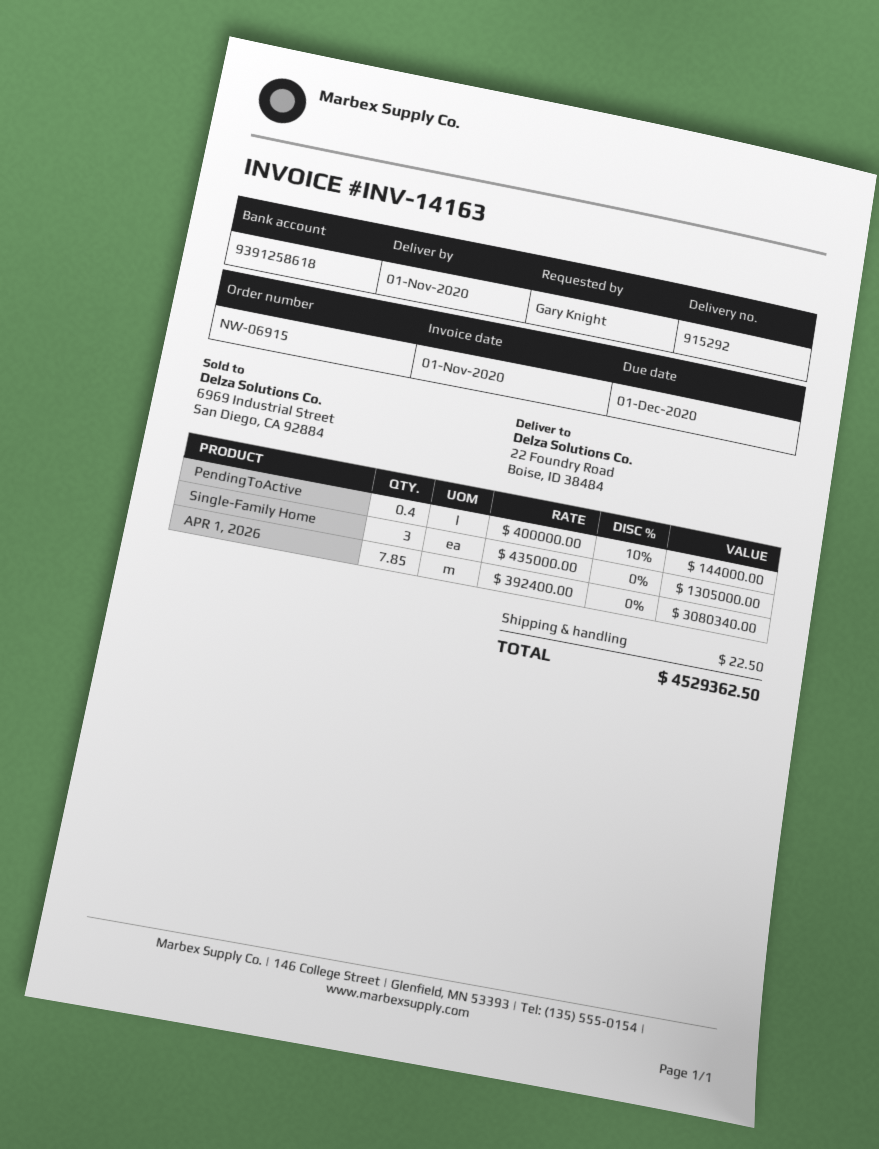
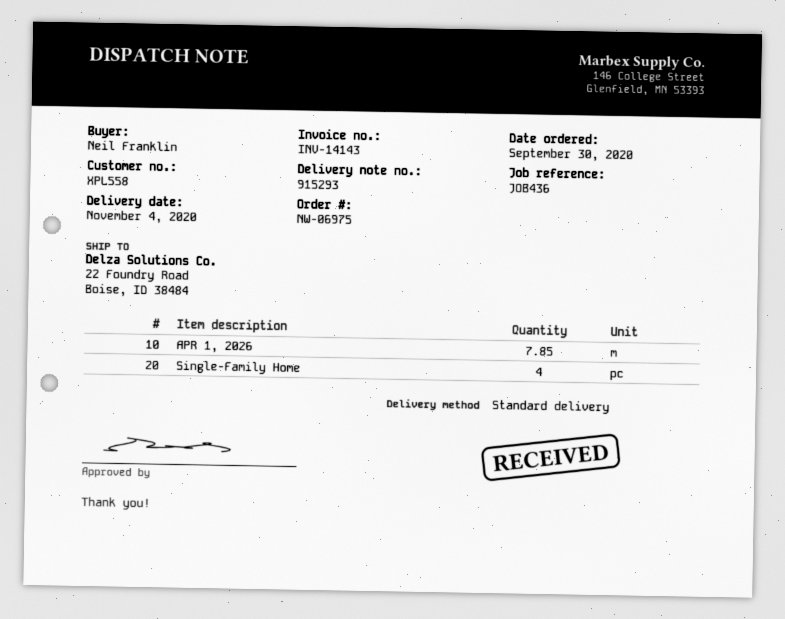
order number: NW-06915 -> NW-06975
delivery note number: 915292 -> 915293
delivery date: 2020-11-01 -> 2020-11-04
invoice number: INV-14163 -> INV-14143
ordered by: Gary Knight -> Neil Franklin
PendingToActive: 0.4 -> none
Single-Family Home: 3 -> 4

